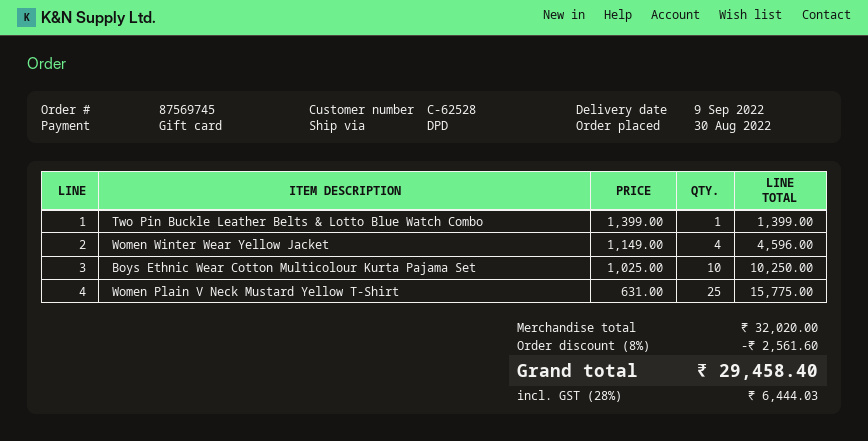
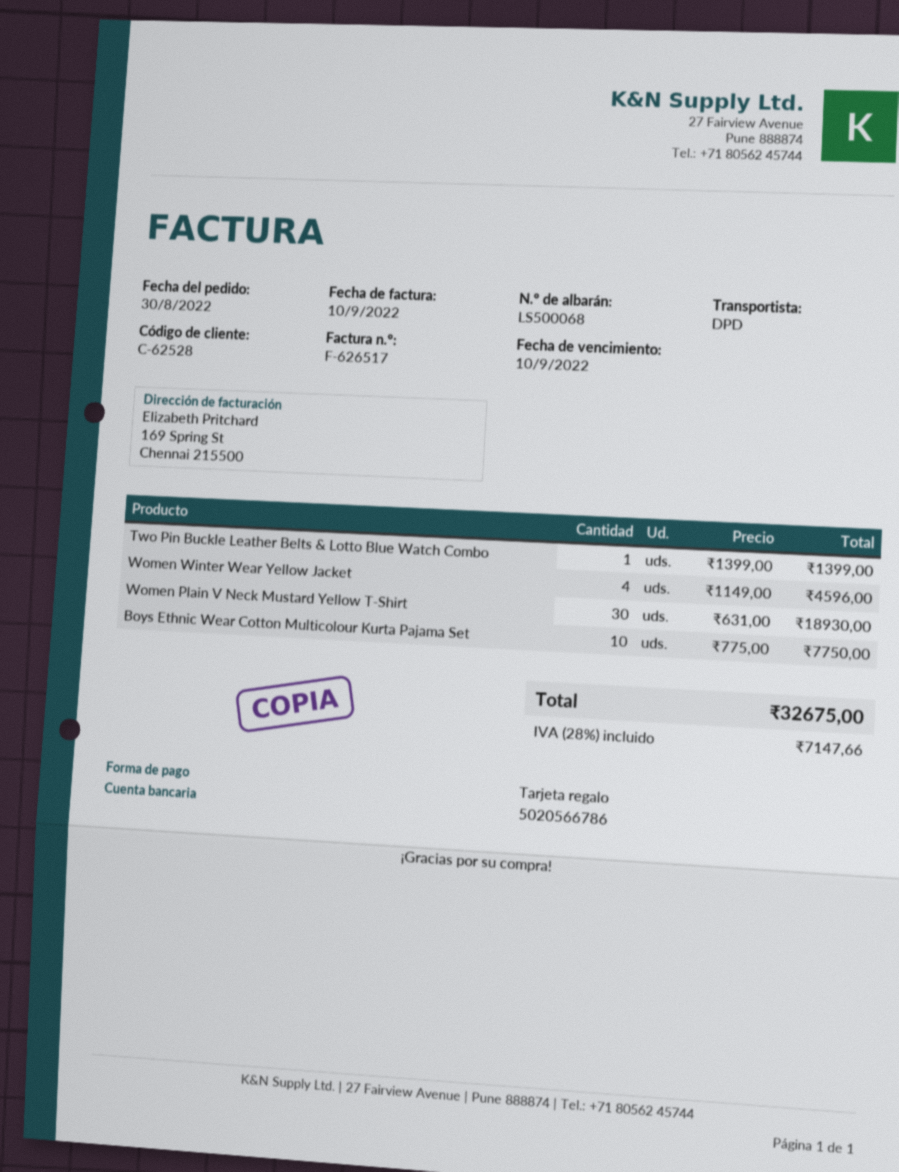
Boys Ethnic Wear Cotton Multicolour Kurta Pajama Set: 10 x 1025.00 = 10250.00 -> 10 x 775.00 = 7750.00
Women Plain V Neck Mustard Yellow T-Shirt: 25 x 631.00 = 15775.00 -> 30 x 631.00 = 18930.00
discount: 8% = 2561.60 -> none
tax: 28% = 6444.03 -> 28% = 7147.66
total: 29458.40 -> 32675.00

